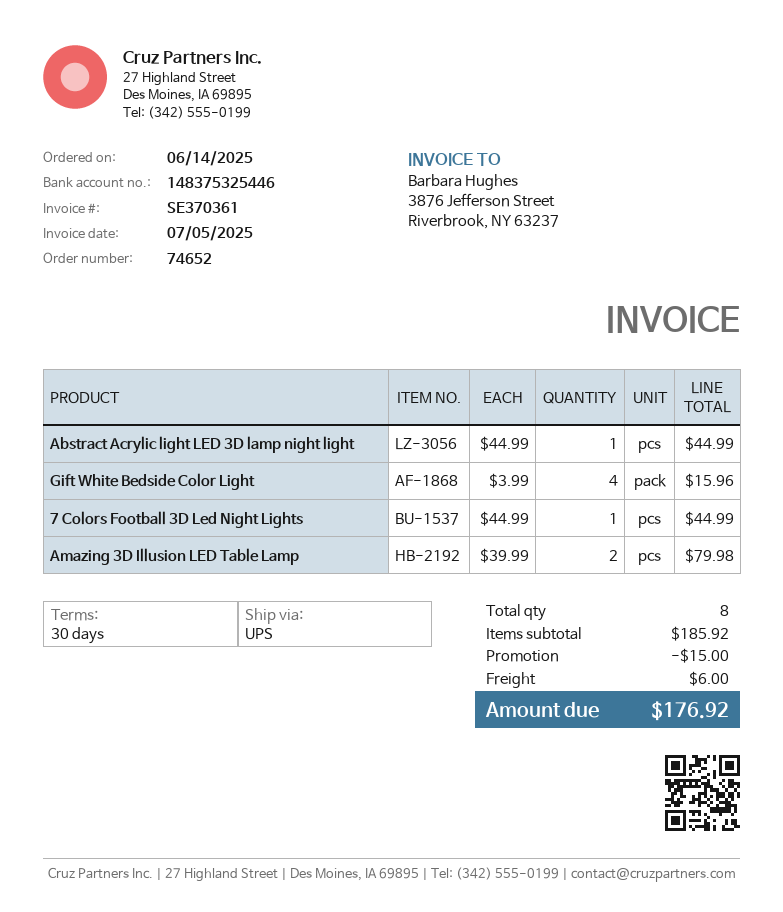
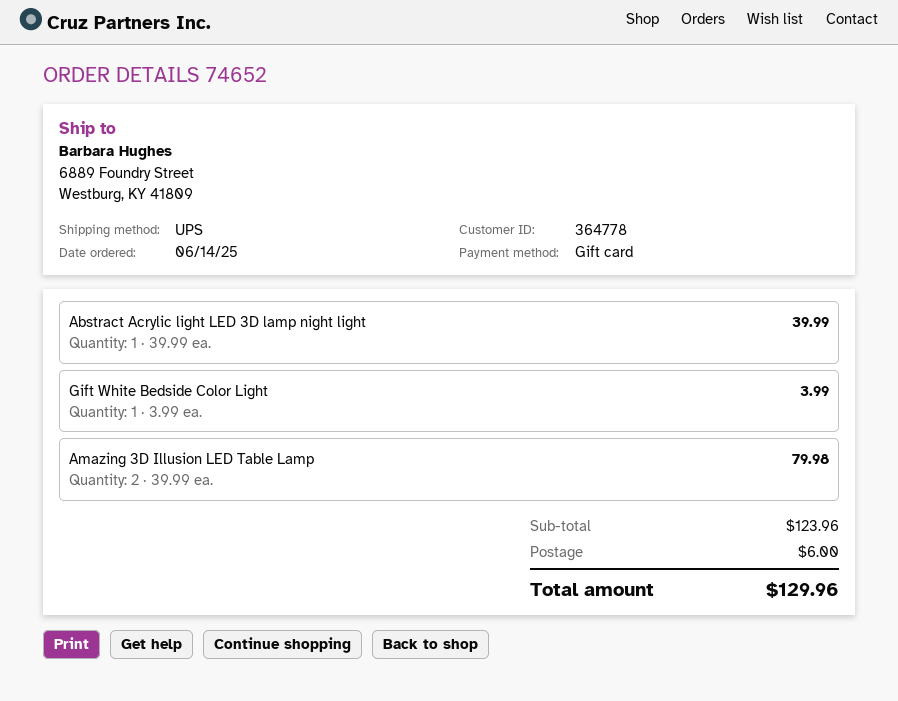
Abstract Acrylic light LED 3D lamp night light: 1 x 44.99 = 44.99 -> 1 x 39.99 = 39.99
Gift White Bedside Color Light: 4 x 3.99 = 15.96 -> 1 x 3.99 = 3.99
7 Colors Football 3D Led Night Lights: 1 x 44.99 = 44.99 -> none
subtotal: 185.92 -> 123.96
discount: 15.00 -> none
total: 176.92 -> 129.96

